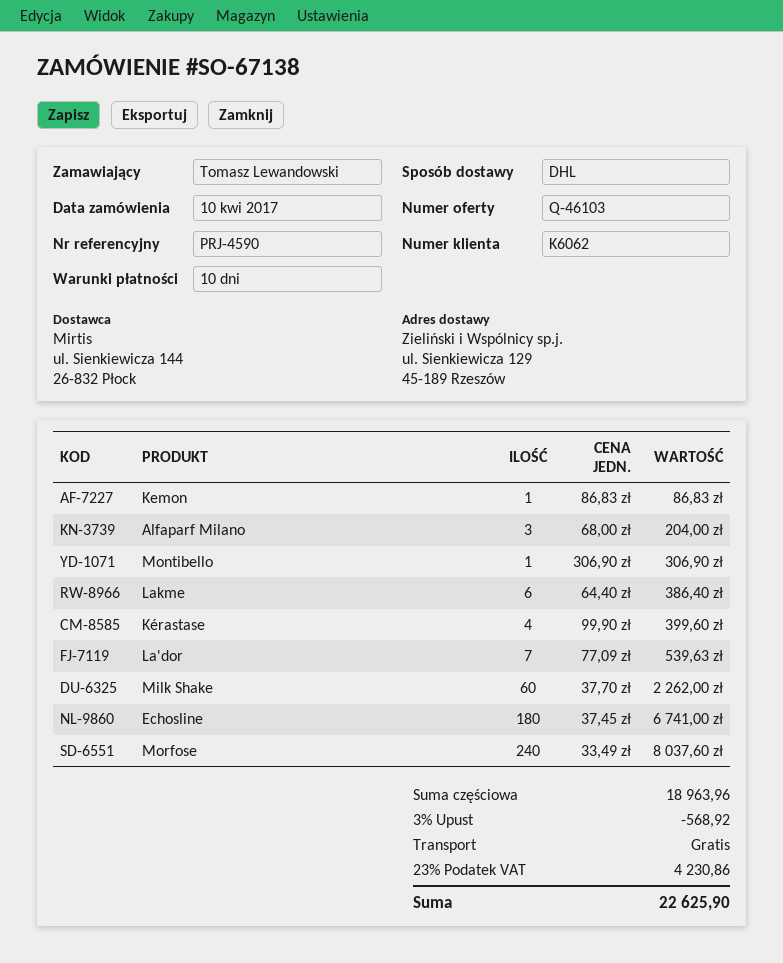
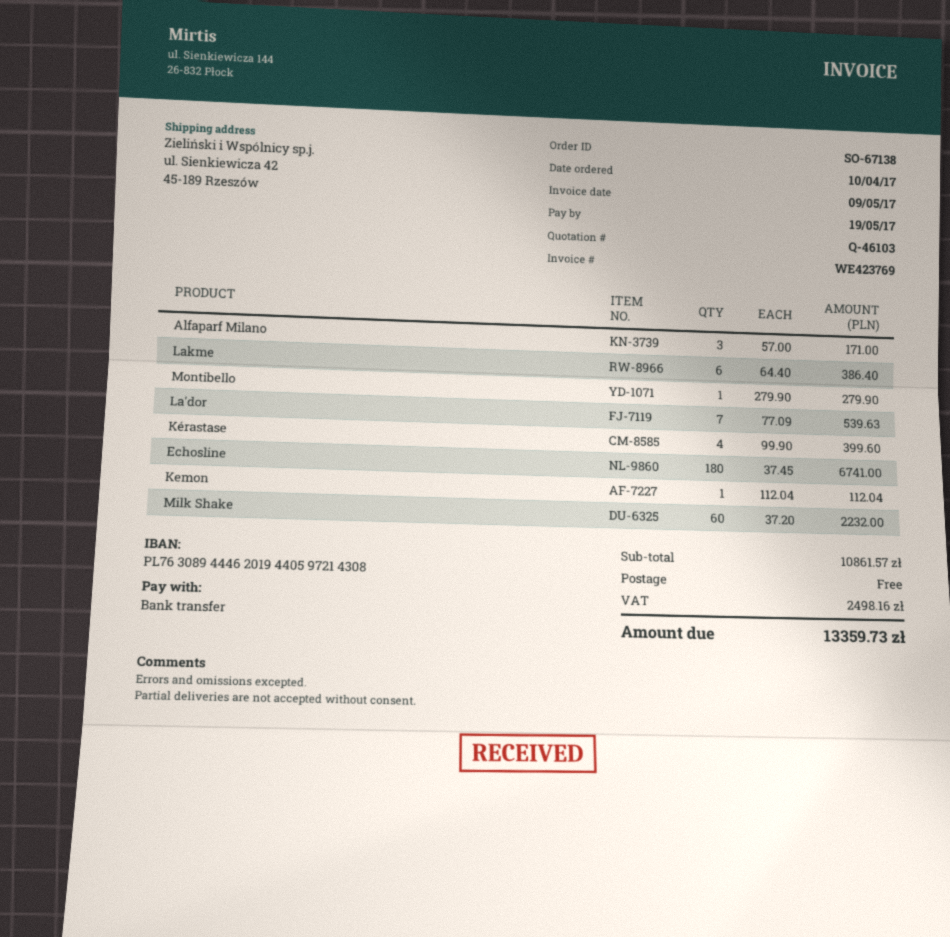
ship to: ul. Sienkiewicza 129, 45-189 Rzeszów -> ul. Sienkiewicza 42, 45-189 Rzeszów
Kemon: 1 x 86.83 = 86.83 -> 1 x 112.04 = 112.04
Alfaparf Milano: 3 x 68.00 = 204.00 -> 3 x 57.00 = 171.00
Montibello: 1 x 306.90 = 306.90 -> 1 x 279.90 = 279.90
Milk Shake: 60 x 37.70 = 2262.00 -> 60 x 37.20 = 2232.00
Morfose: 240 x 33.49 = 8037.60 -> none
subtotal: 18963.96 -> 10861.57
discount: 3% = 568.92 -> none
tax: 4230.86 -> 2498.16
total: 22625.90 -> 13359.73

